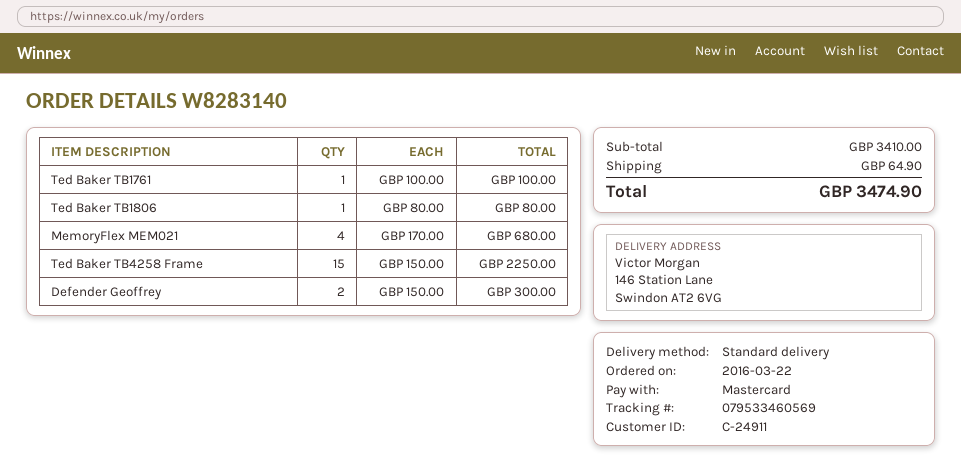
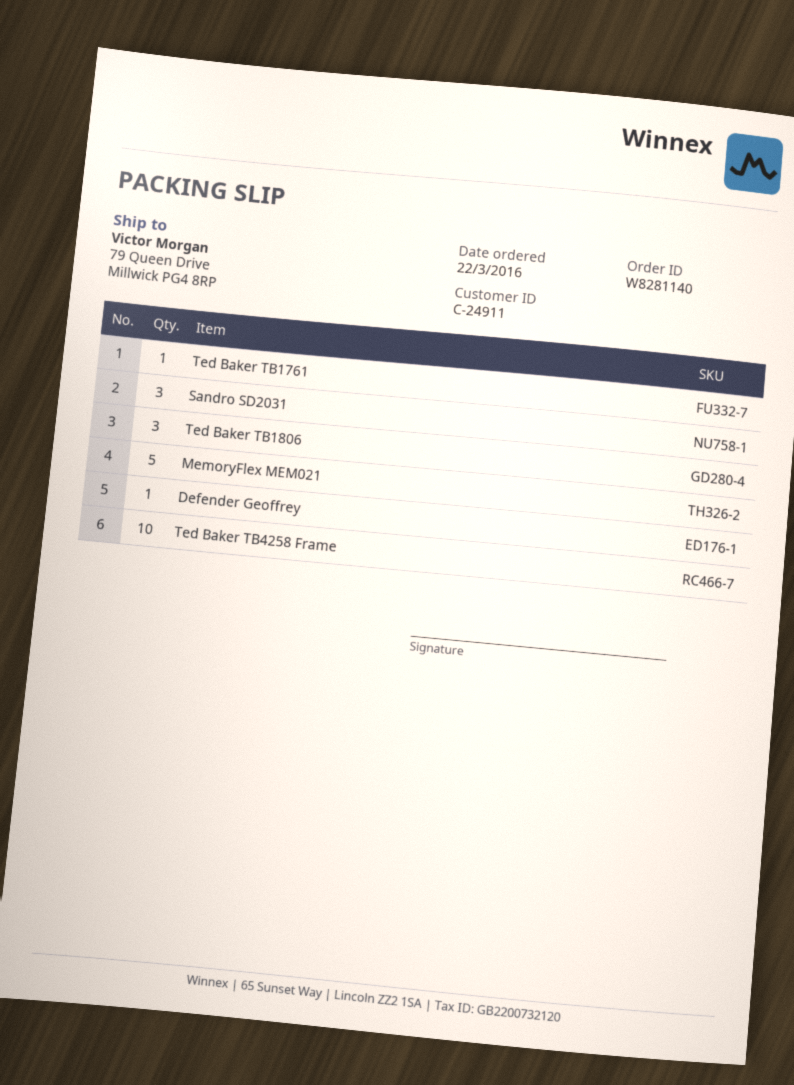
order number: W8283140 -> W8281140
ship to: 146 Station Lane, Swindon AT2 6VG -> 79 Queen Drive, Millwick PG4 8RP
Ted Baker TB1806: 1 -> 3
MemoryFlex MEM021: 4 -> 5
Ted Baker TB4258 Frame: 15 -> 10
Defender Geoffrey: 2 -> 1
Sandro SD2031: none -> 3

